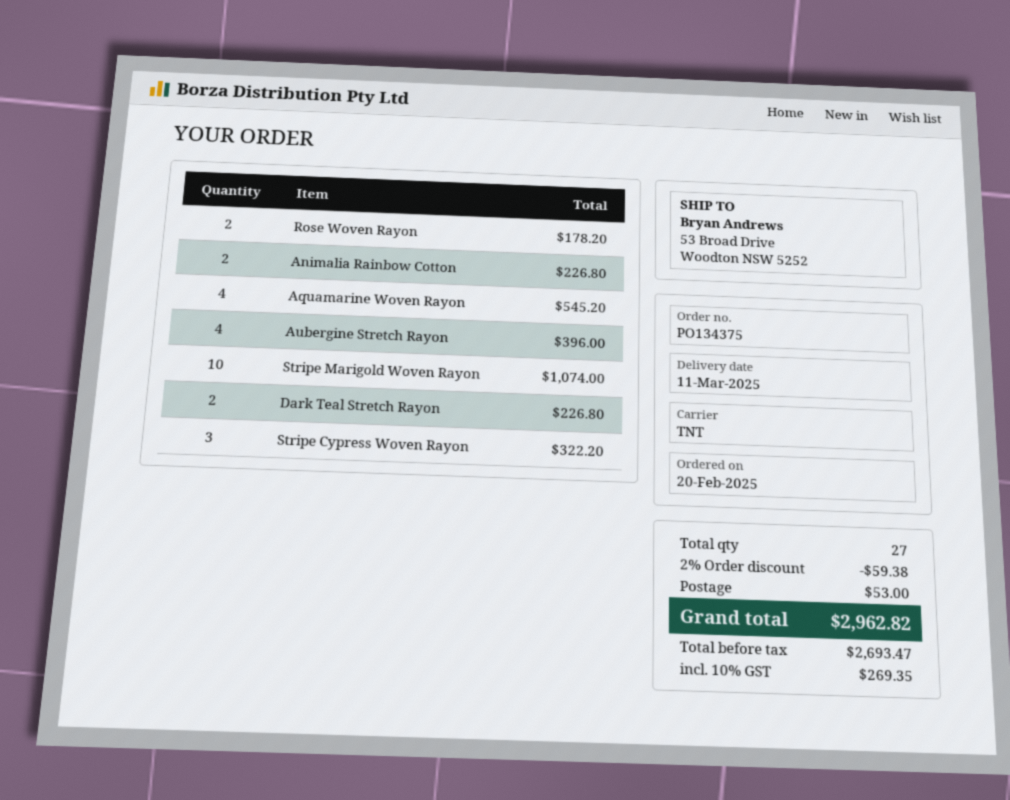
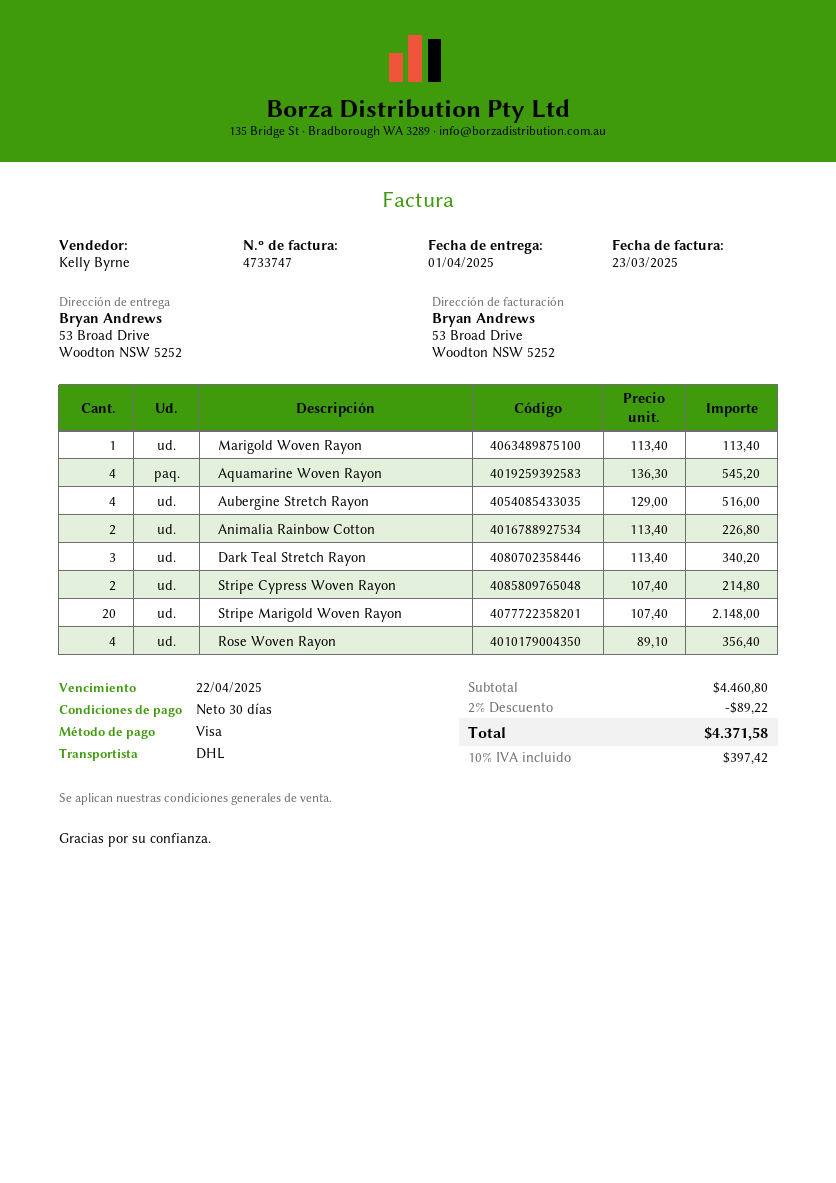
delivery date: 2025-03-11 -> 2025-04-01
shipping method: TNT -> DHL
Rose Woven Rayon: 2 for 178.20 -> 4 for 356.40
Aubergine Stretch Rayon: 4 for 396.00 -> 4 for 516.00
Stripe Marigold Woven Rayon: 10 for 1074.00 -> 20 for 2148.00
Dark Teal Stretch Rayon: 2 for 226.80 -> 3 for 340.20
Stripe Cypress Woven Rayon: 3 for 322.20 -> 2 for 214.80
Marigold Woven Rayon: none -> 1 for 113.40
discount: 2% = 59.38 -> 2% = 89.22
shipping: 53.00 -> none
tax: 10% = 269.35 -> 10% = 397.42
total: 2962.82 -> 4371.58

